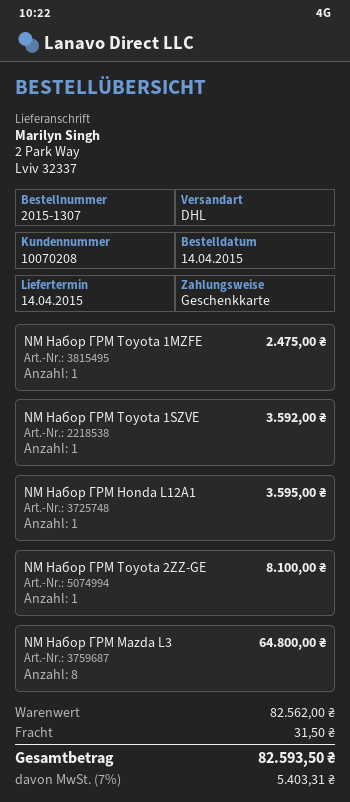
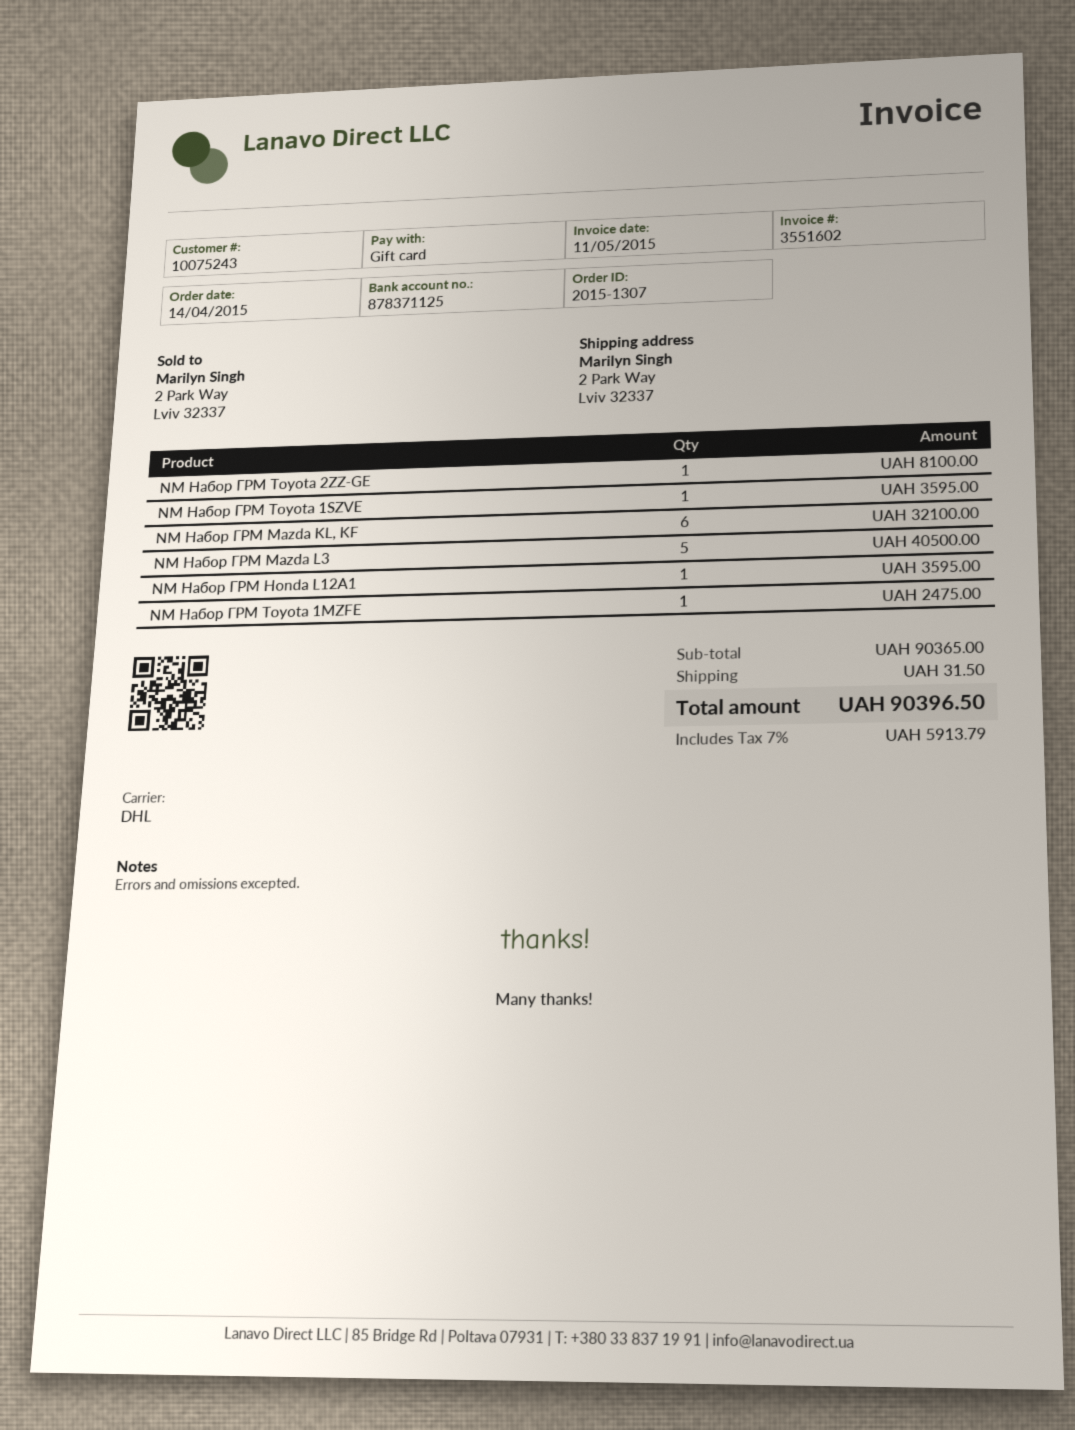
customer number: 10070208 -> 10075243
NM Набор ГРМ Toyota 1SZVE: 1 for 3592.00 -> 1 for 3595.00
NM Набор ГРМ Mazda L3: 8 for 64800.00 -> 5 for 40500.00
NM Набор ГРМ Mazda KL, KF: none -> 6 for 32100.00
subtotal: 82562.00 -> 90365.00
tax: 7% = 5403.31 -> 7% = 5913.79
total: 82593.50 -> 90396.50

